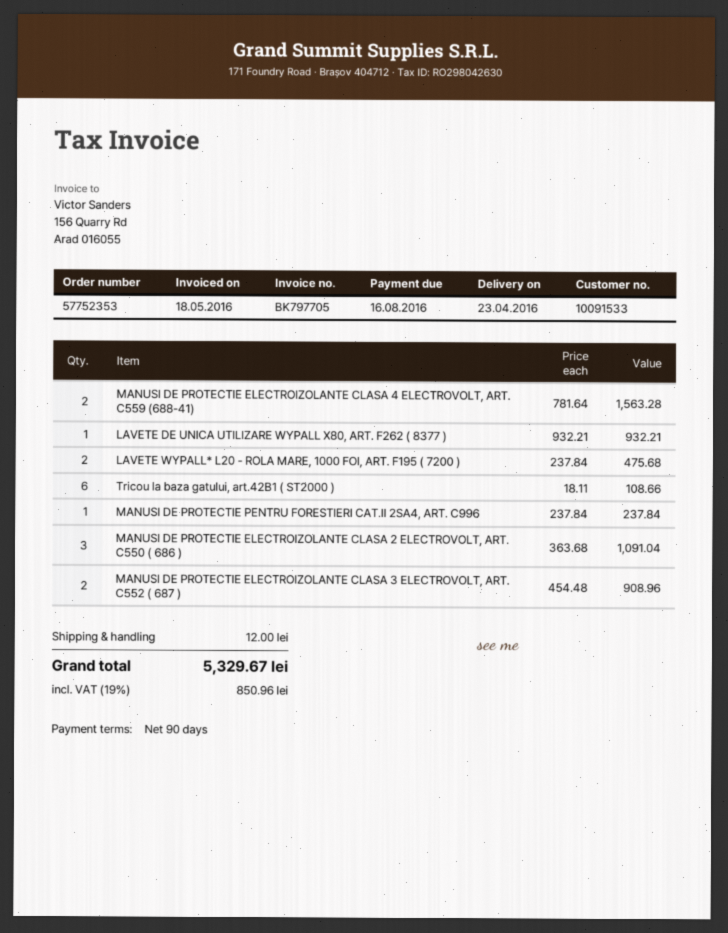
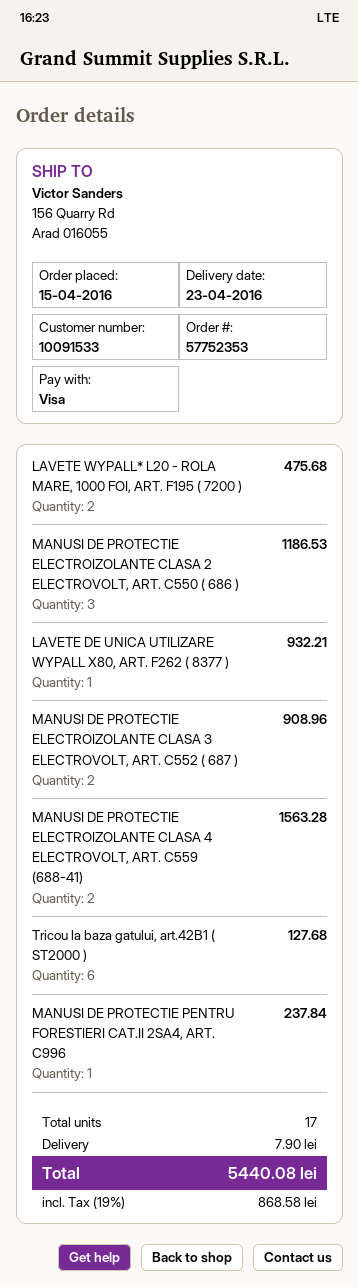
Tricou la baza gatului, art.42B1 ( ST2000 ): 6 for 108.66 -> 6 for 127.68
MANUSI DE PROTECTIE ELECTROIZOLANTE CLASA 2 ELECTROVOLT, ART. C550 ( 686 ): 3 for 1091.04 -> 3 for 1186.53
shipping: 12.00 -> 7.90
tax: 19% = 850.96 -> 19% = 868.58
total: 5329.67 -> 5440.08

